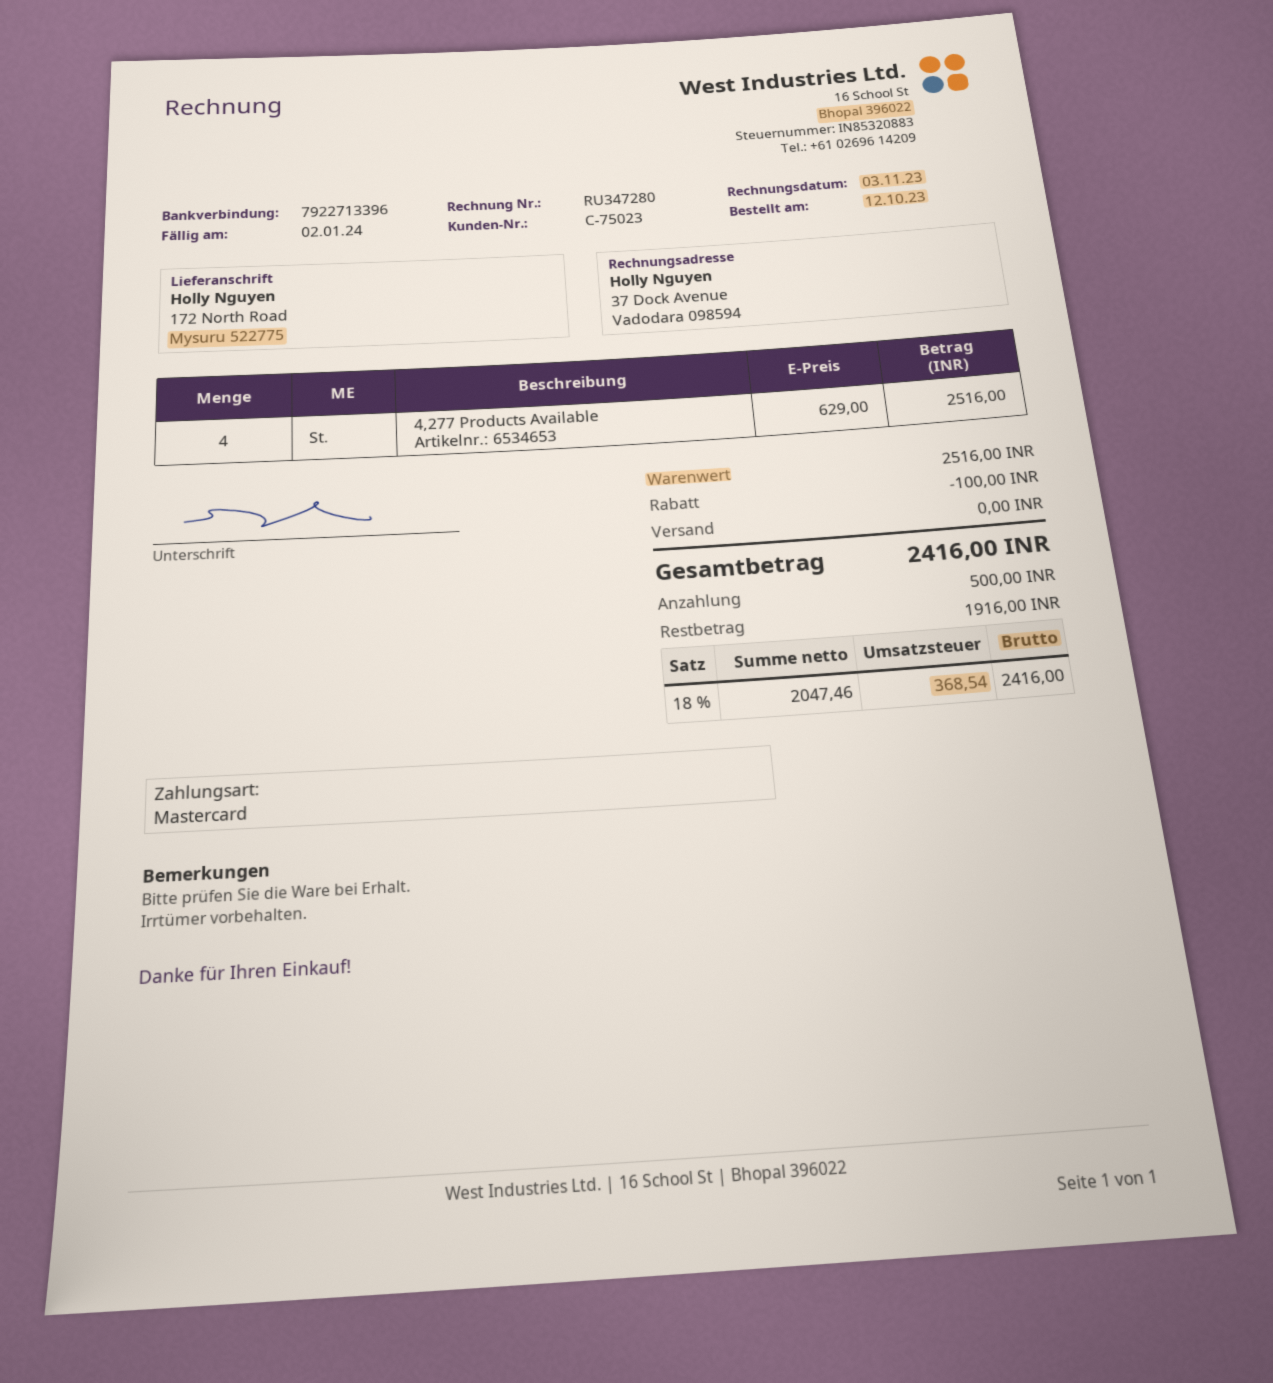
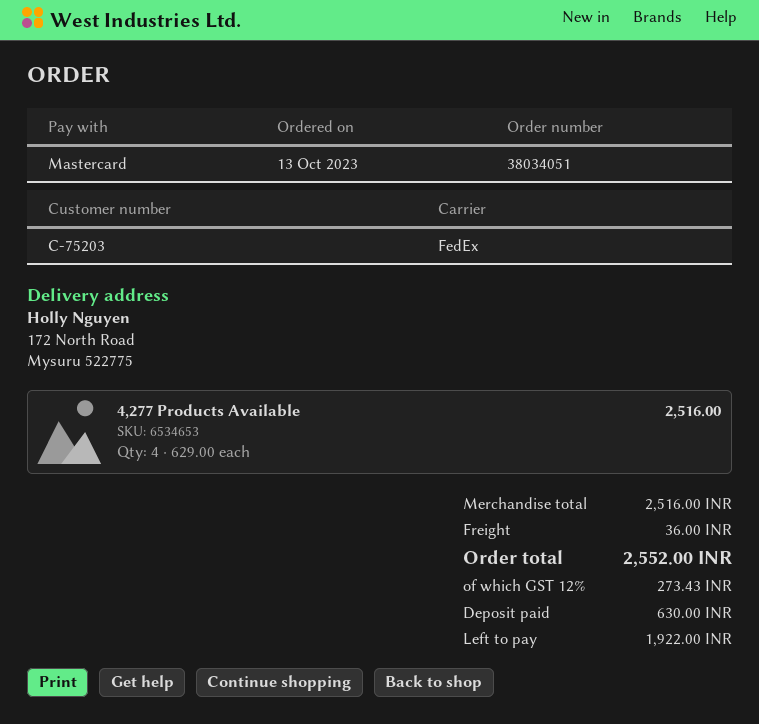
order date: 2023-10-12 -> 2023-10-13
customer number: C-75023 -> C-75203
discount: 100.00 -> none
shipping: 0.00 -> 36.00
tax: 18% = 368.54 -> 12% = 273.43
total: 2416.00 -> 2552.00
deposit: 500.00 -> 630.00
balance: 1916.00 -> 1922.00

